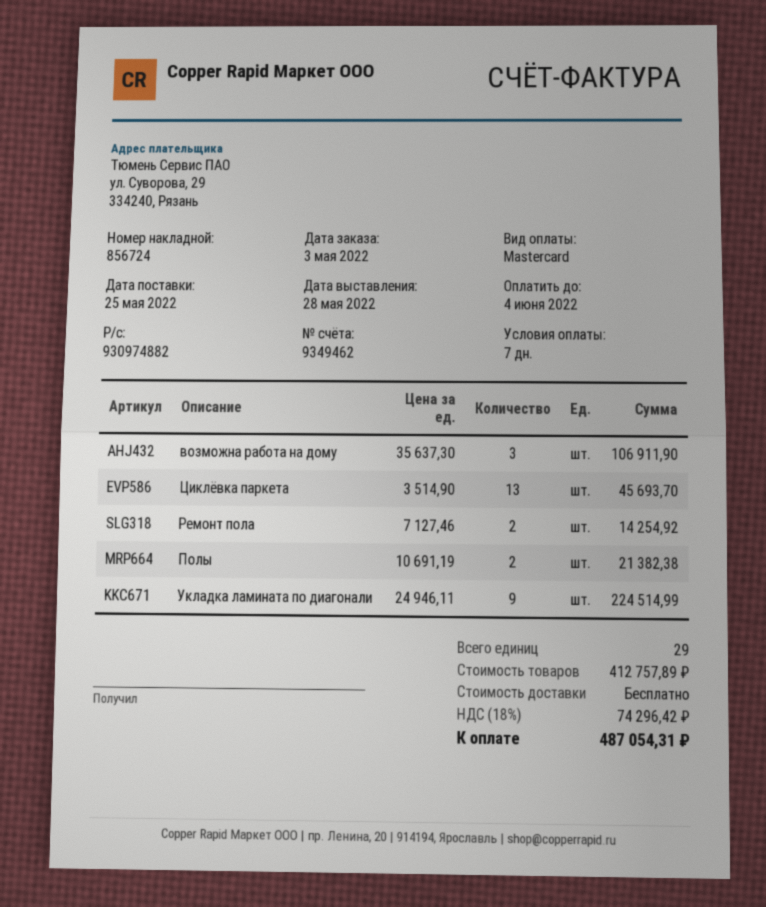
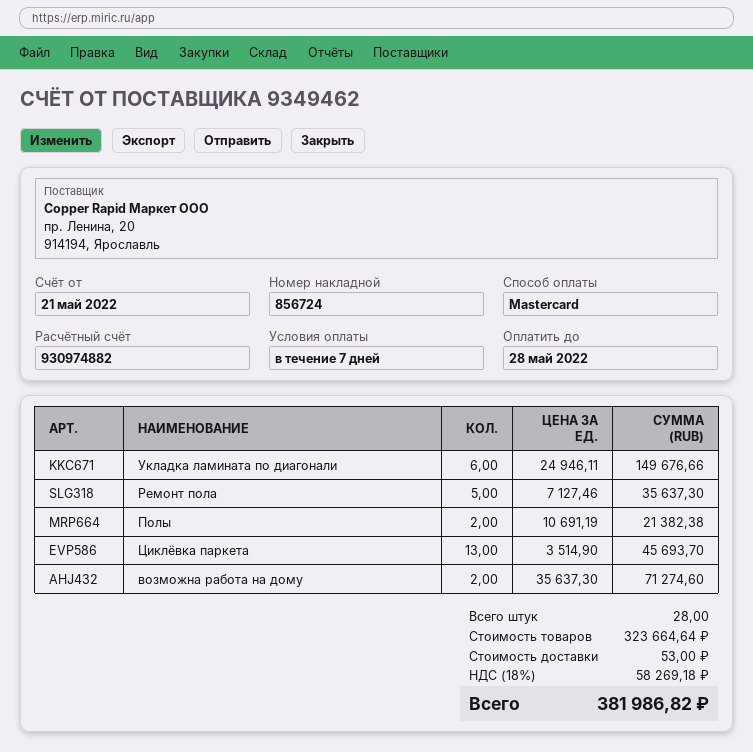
invoice date: 2022-05-28 -> 2022-05-21
due date: 2022-06-04 -> 2022-05-28
возможна работа на дому: 3 x 35637.30 = 106911.90 -> 2 x 35637.30 = 71274.60
Ремонт пола: 2 x 7127.46 = 14254.92 -> 5 x 7127.46 = 35637.30
Укладка ламината по диагонали: 9 x 24946.11 = 224514.99 -> 6 x 24946.11 = 149676.66
total quantity: 29 -> 28
subtotal: 412757.89 -> 323664.64
shipping: 0.00 -> 53.00
tax: 18% = 74296.42 -> 18% = 58269.18
total: 487054.31 -> 381986.82

